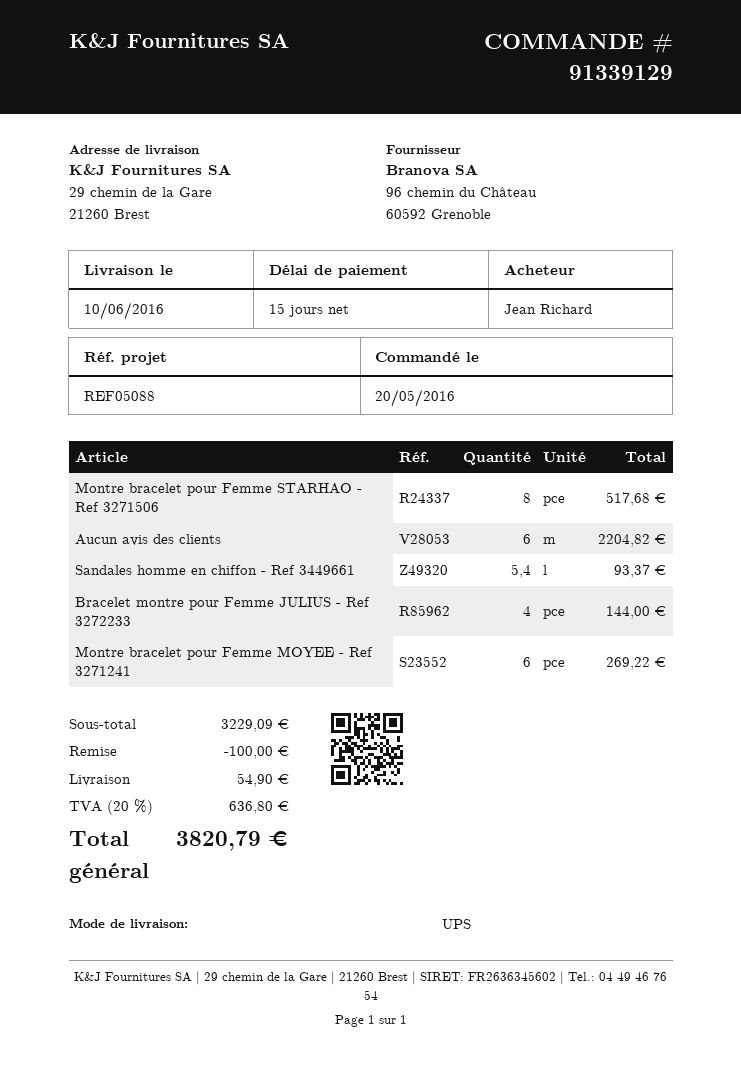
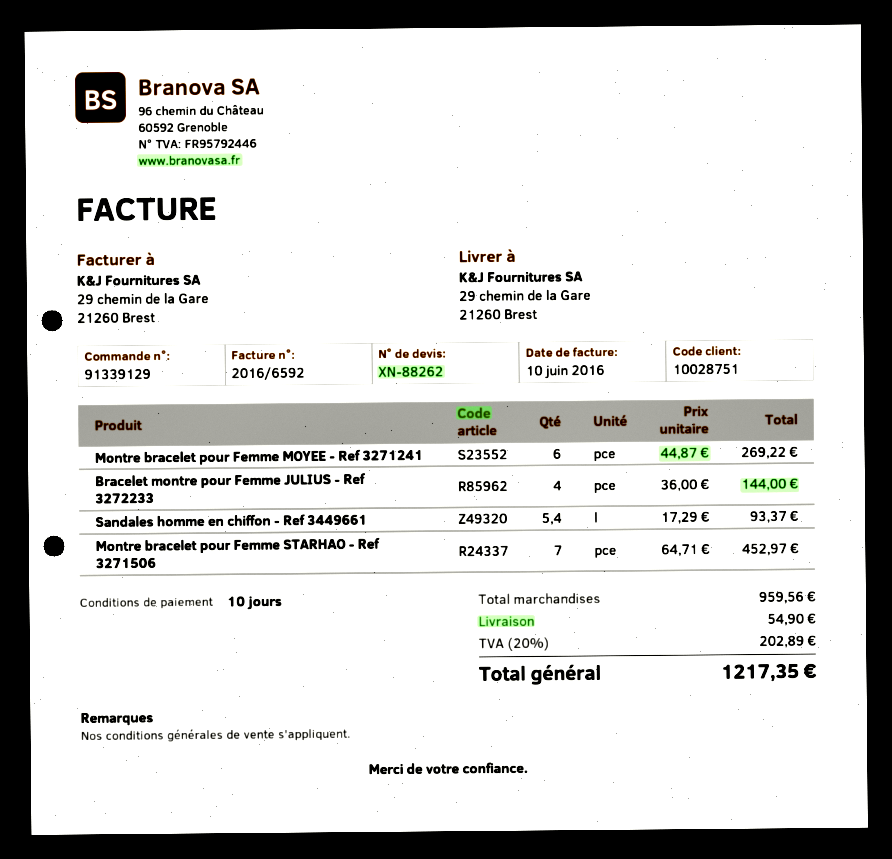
payment terms: 15 days -> 10 days
Montre bracelet pour Femme STARHAO - Ref 3271506: 8 for 517.68 -> 7 for 452.97
Aucun avis des clients: 6 for 2204.82 -> none
subtotal: 3229.09 -> 959.56
discount: 100.00 -> none
tax: 20% = 636.80 -> 20% = 202.89
total: 3820.79 -> 1217.35

